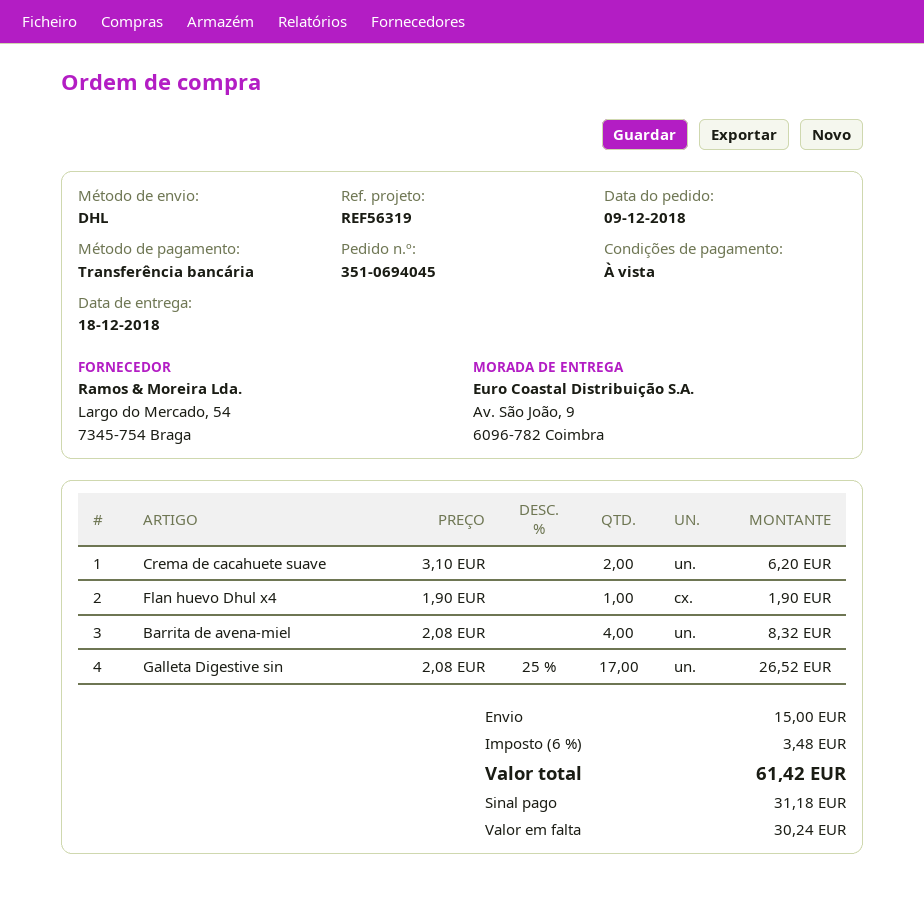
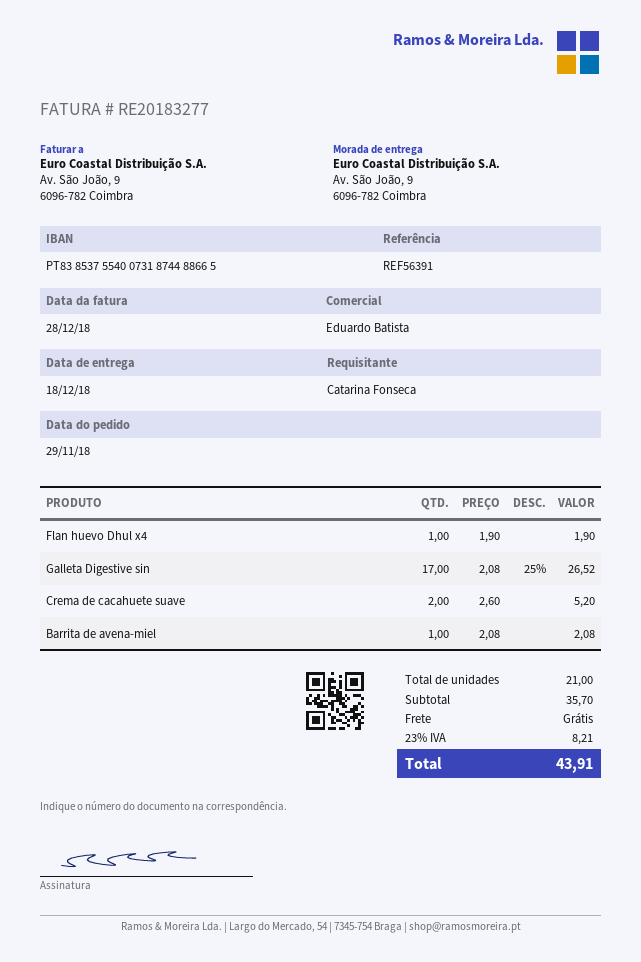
order date: 2018-12-09 -> 2018-11-29
reference: REF56319 -> REF56391
Crema de cacahuete suave: 2 x 3.10 = 6.20 -> 2 x 2.60 = 5.20
Barrita de avena-miel: 4 x 2.08 = 8.32 -> 1 x 2.08 = 2.08
shipping: 15.00 -> 0.00
tax: 6% = 3.48 -> 23% = 8.21
total: 61.42 -> 43.91

